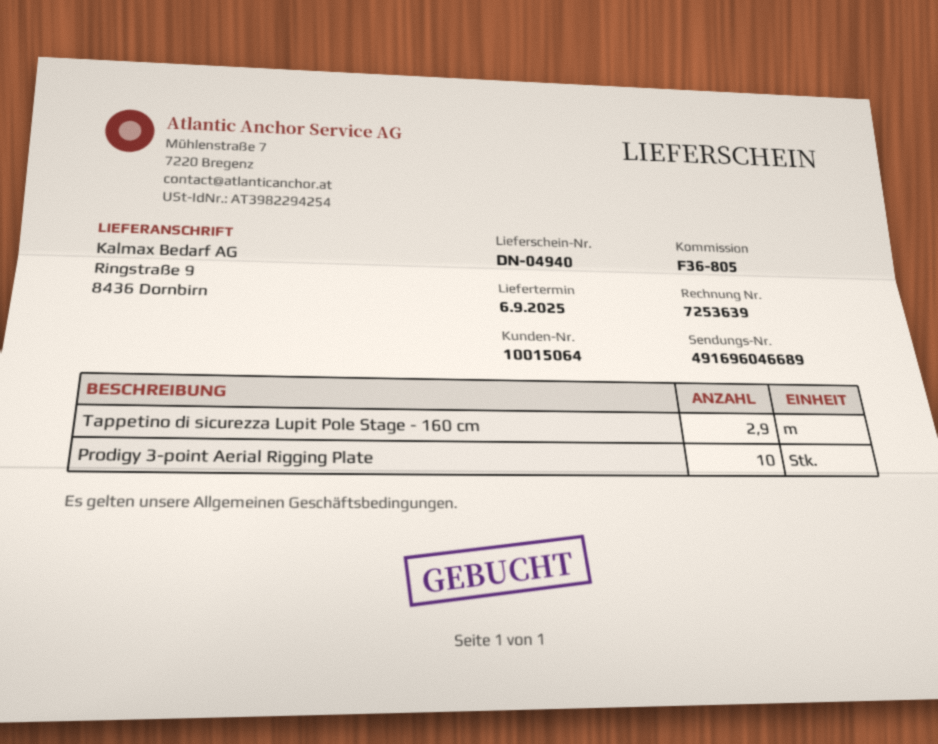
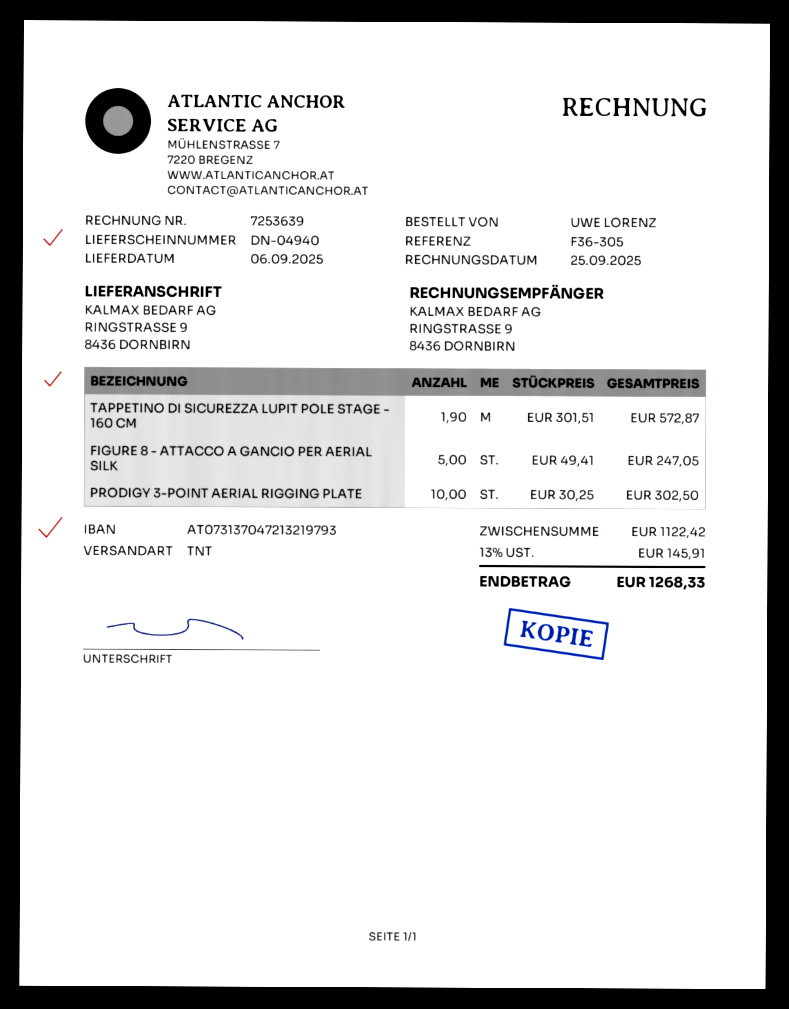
reference: F36-805 -> F36-305
Tappetino di sicurezza Lupit Pole Stage - 160 cm: 2.9 -> 1.9
FIGURE 8 - ATTACCO A GANCIO PER AERIAL SILK: none -> 5

